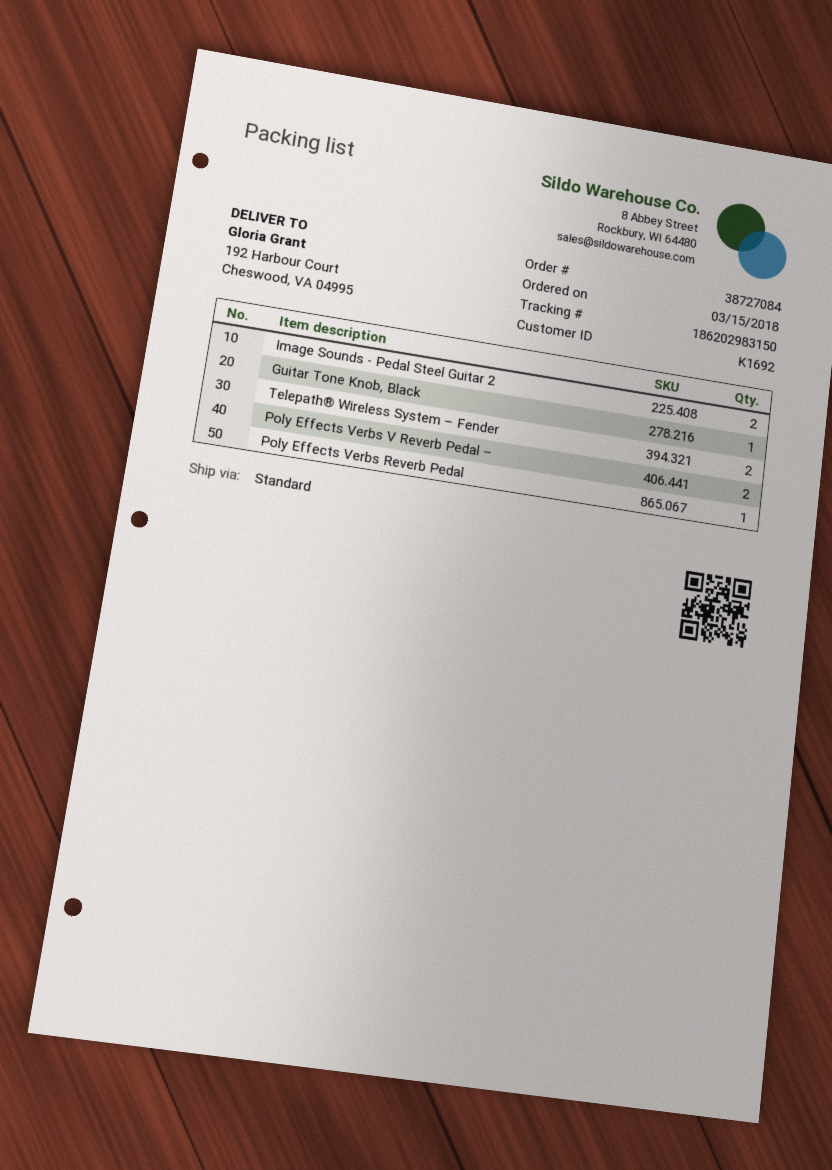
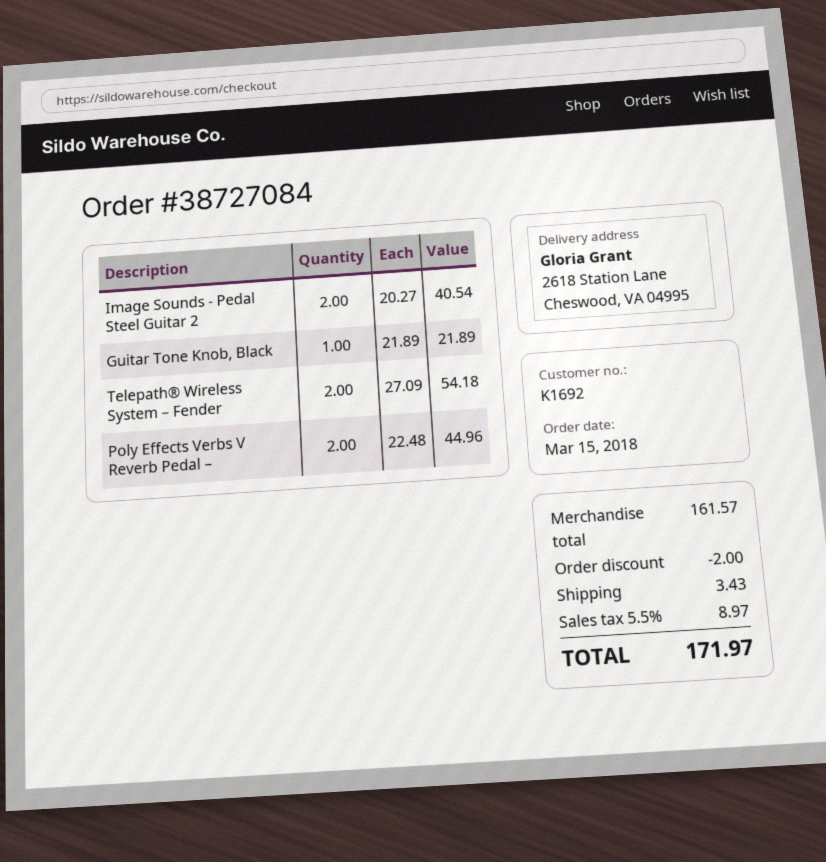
ship to: 192 Harbour Court, Cheswood, VA 04995 -> 2618 Station Lane, Cheswood, VA 04995
Poly Effects Verbs Reverb Pedal: 1 -> none

